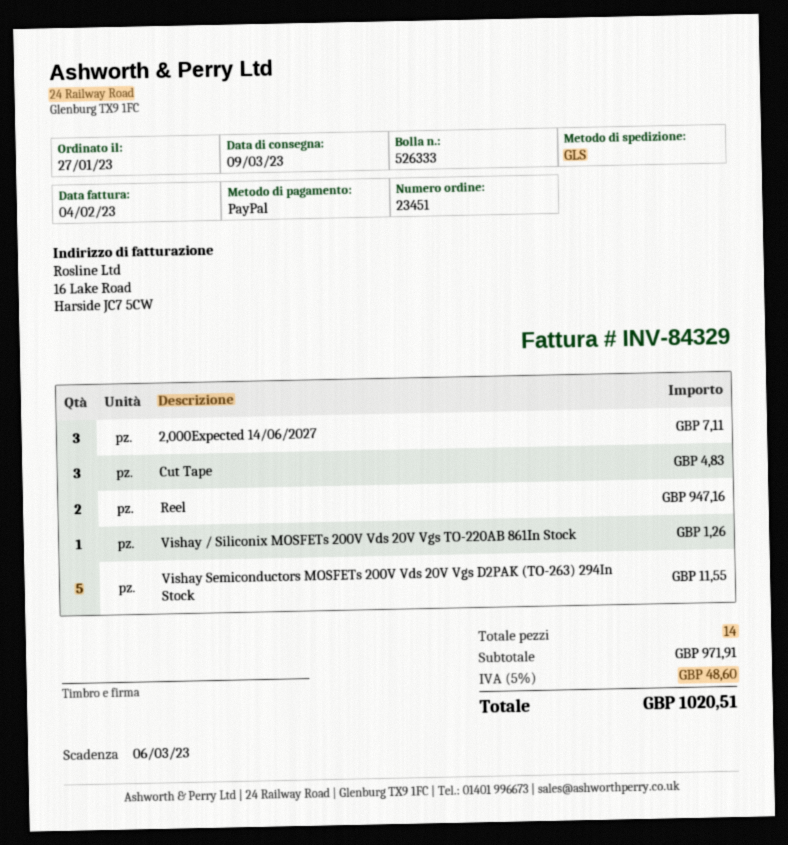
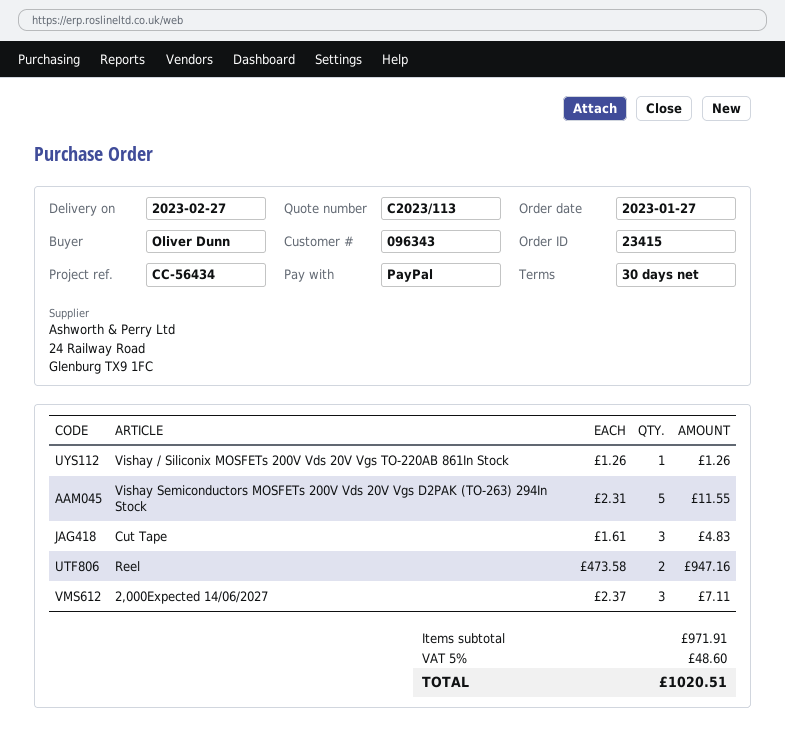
order number: 23451 -> 23415
delivery date: 2023-03-09 -> 2023-02-27

